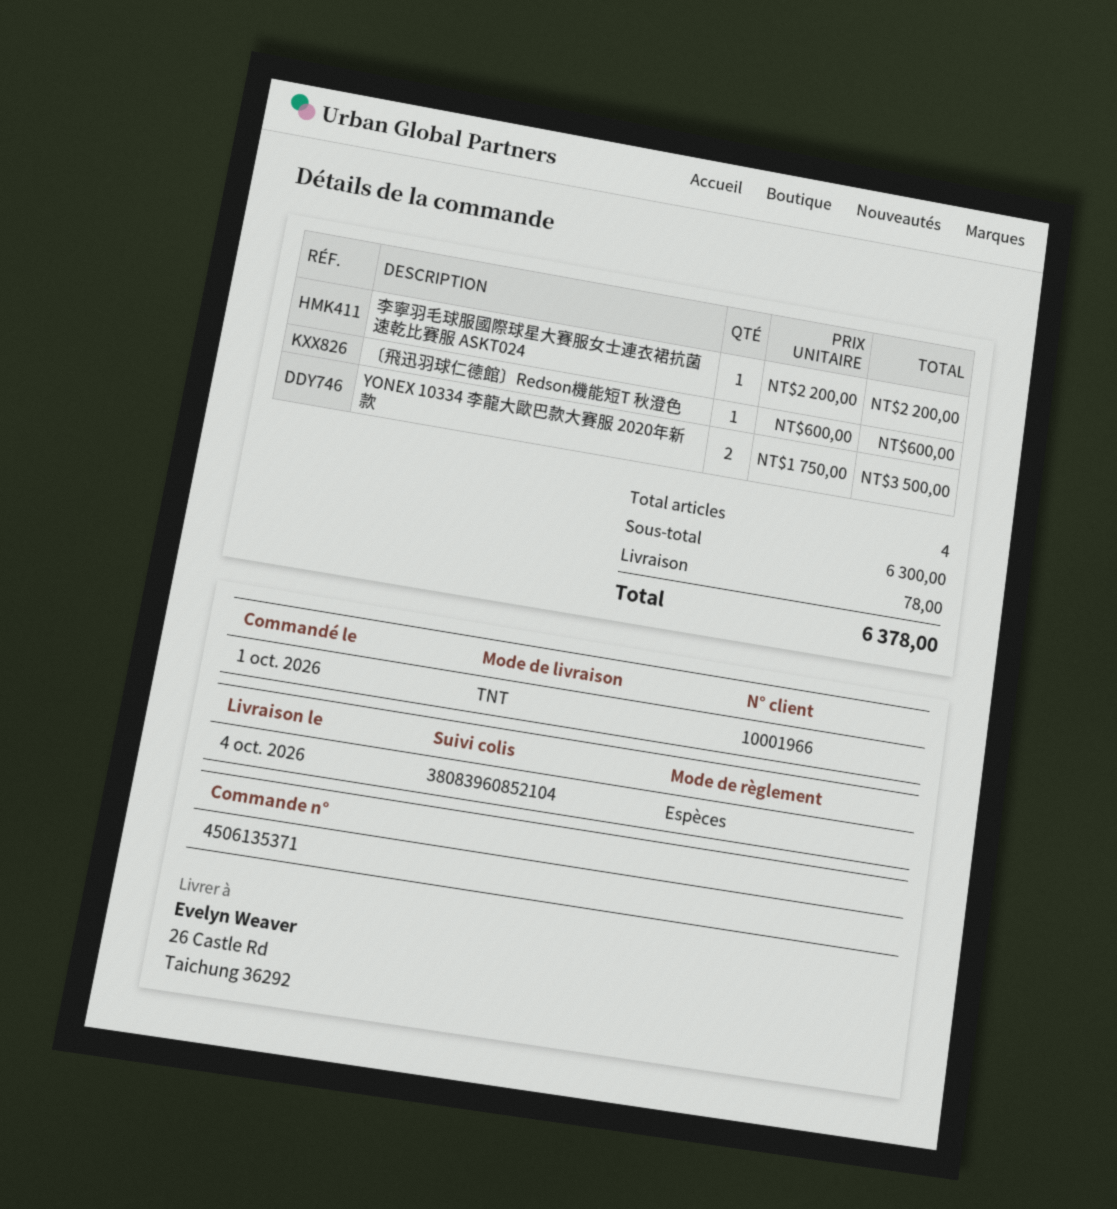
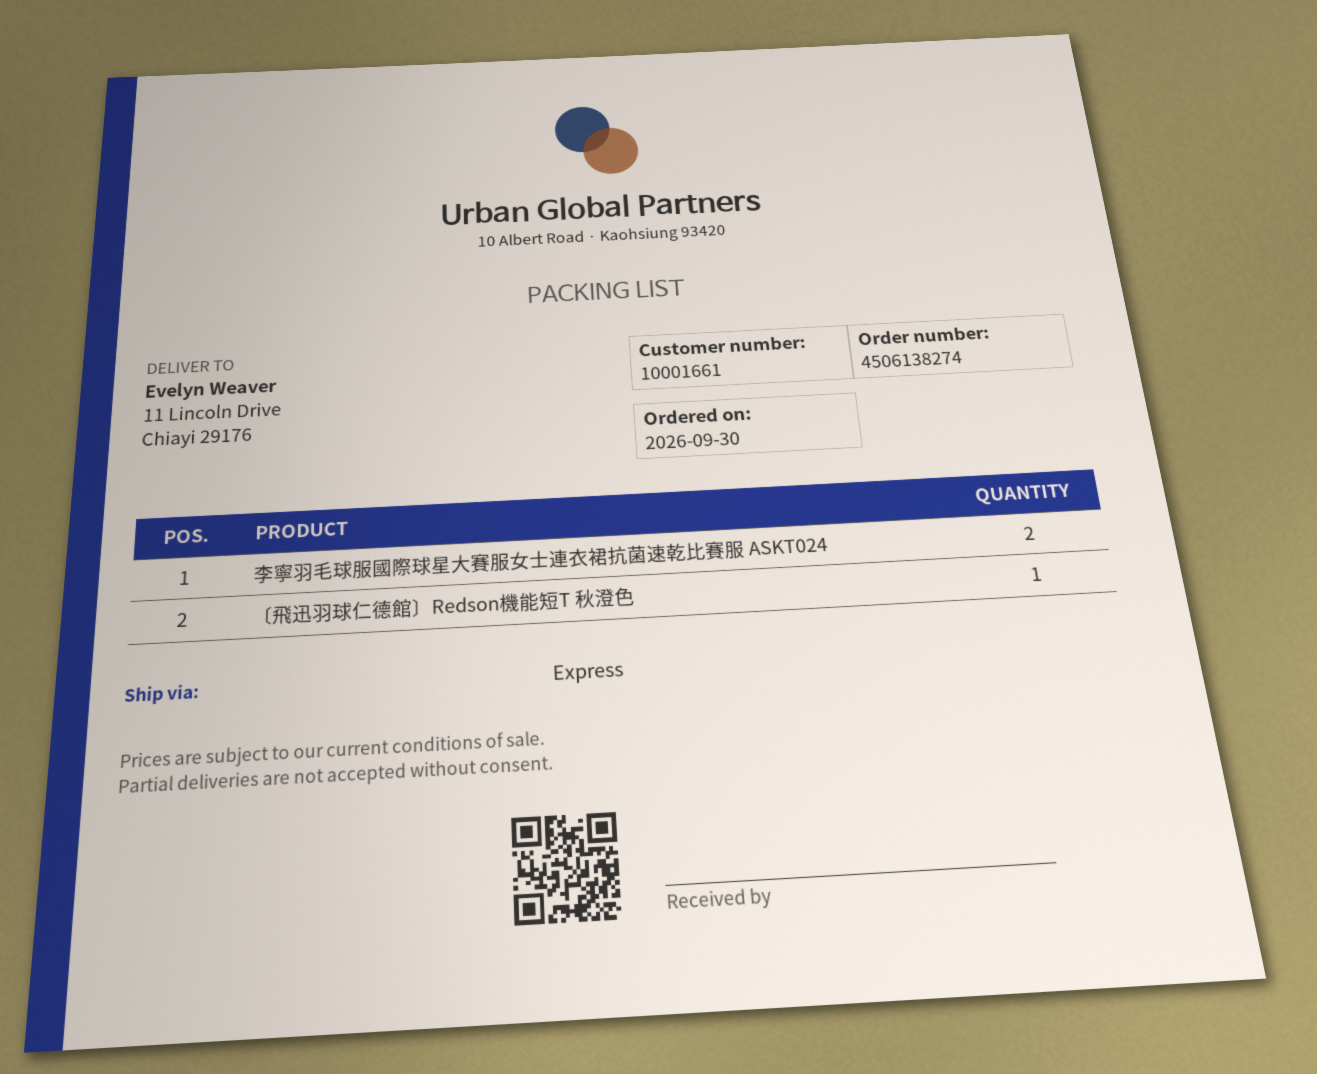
order number: 4506135371 -> 4506138274
order date: 2026-10-01 -> 2026-09-30
customer number: 10001966 -> 10001661
shipping method: TNT -> express
ship to: 26 Castle Rd, Taichung 36292 -> 11 Lincoln Drive, Chiayi 29176
李寧羽毛球服國際球星大賽服女士連衣裙抗菌速乾比賽服 ASKT024: 1 -> 2
YONEX 10334 李龍大歐巴款大賽服 2020年新款: 2 -> none

